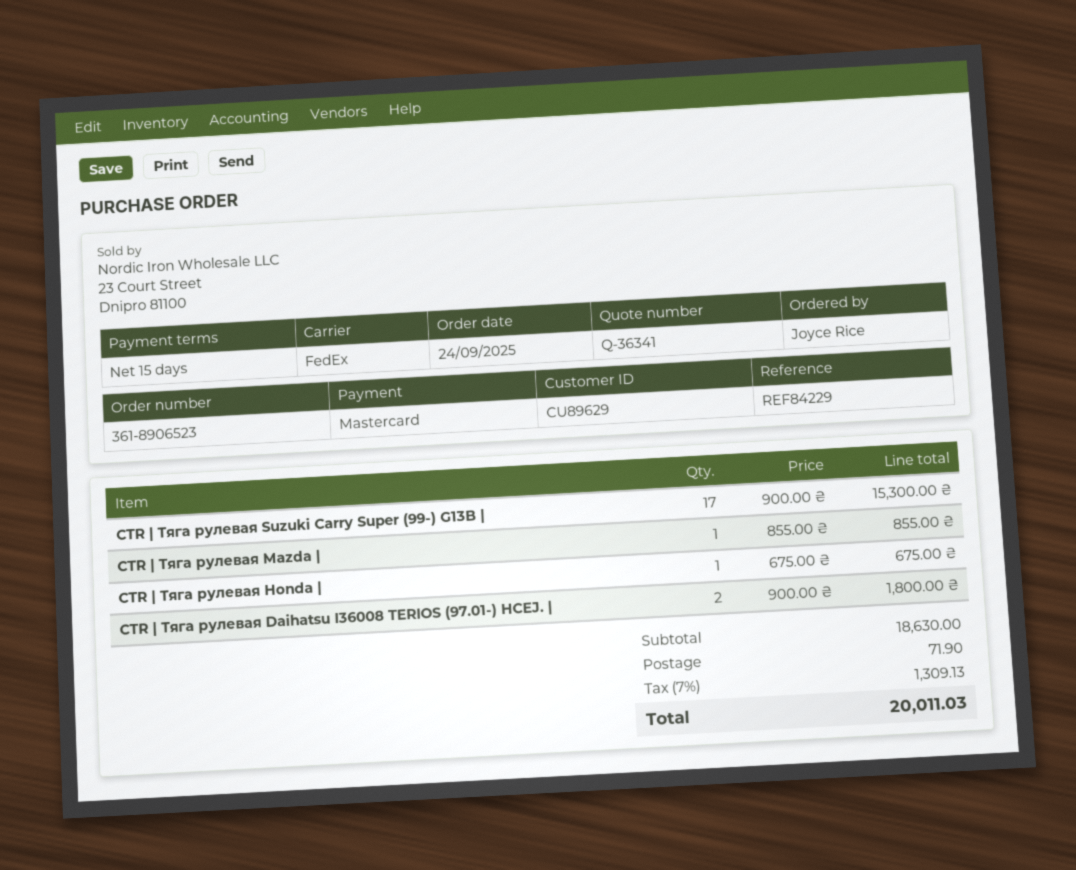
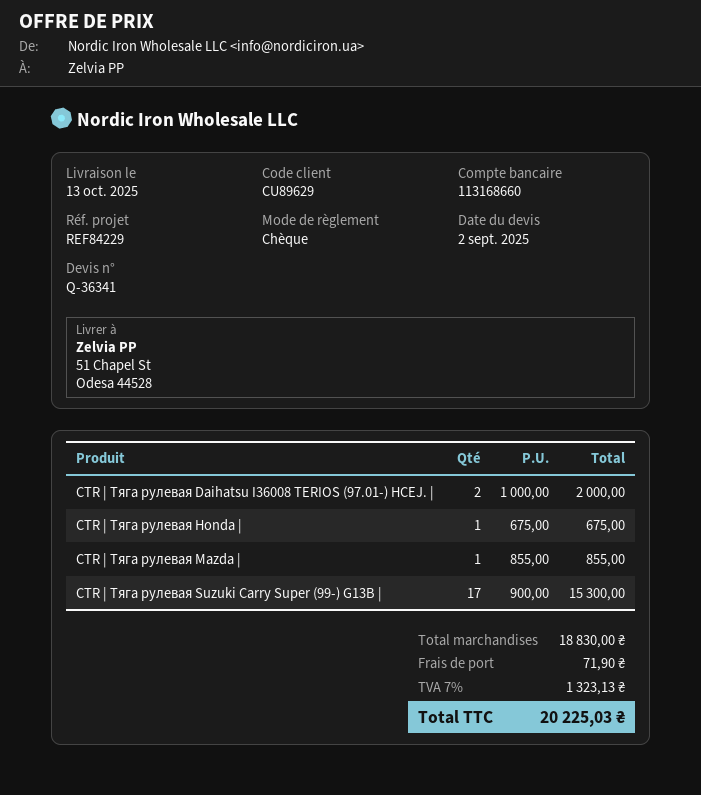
payment method: Mastercard -> cheque
CTR | Тяга рулевая Daihatsu I36008 TERIOS (97.01-) HCEJ. |: 2 x 900.00 = 1800.00 -> 2 x 1000.00 = 2000.00
subtotal: 18630.00 -> 18830.00
tax: 7% = 1309.13 -> 7% = 1323.13
total: 20011.03 -> 20225.03

